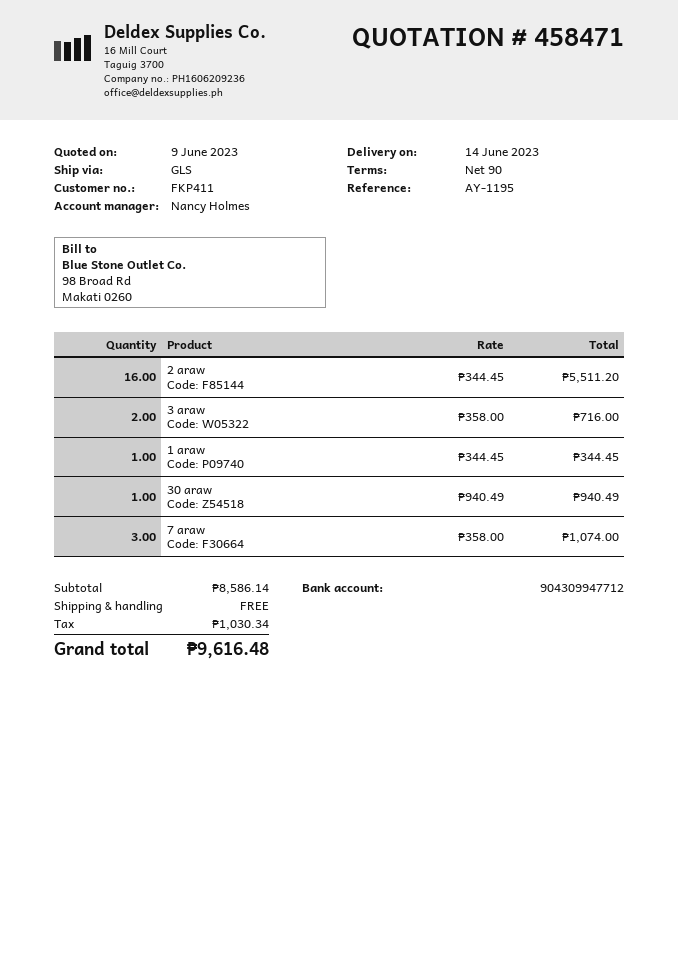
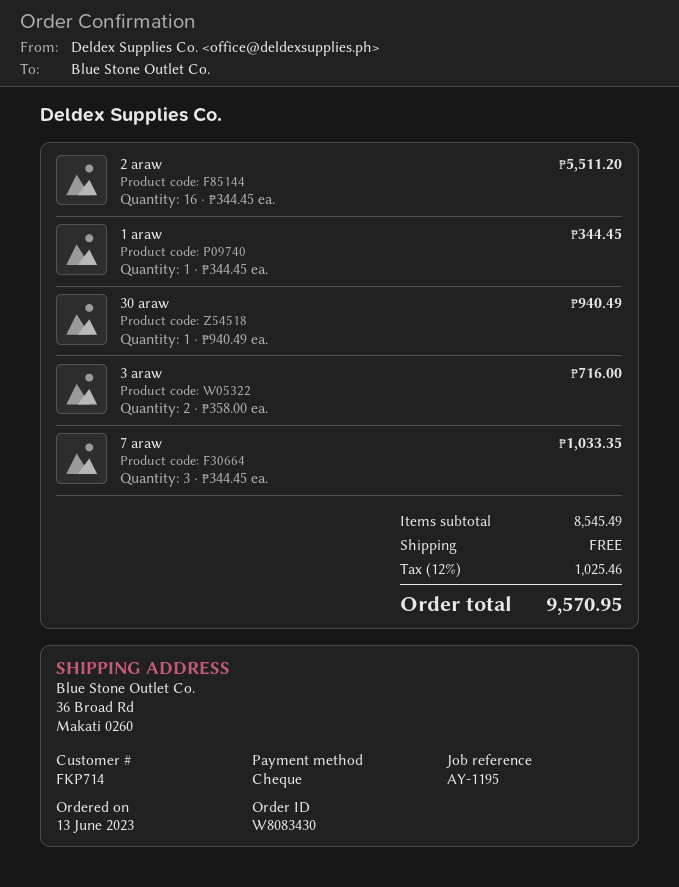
customer number: FKP411 -> FKP714
7 araw: 3 x 358.00 = 1074.00 -> 3 x 344.45 = 1033.35
subtotal: 8586.14 -> 8545.49
tax: 1030.34 -> 1025.46
total: 9616.48 -> 9570.95

